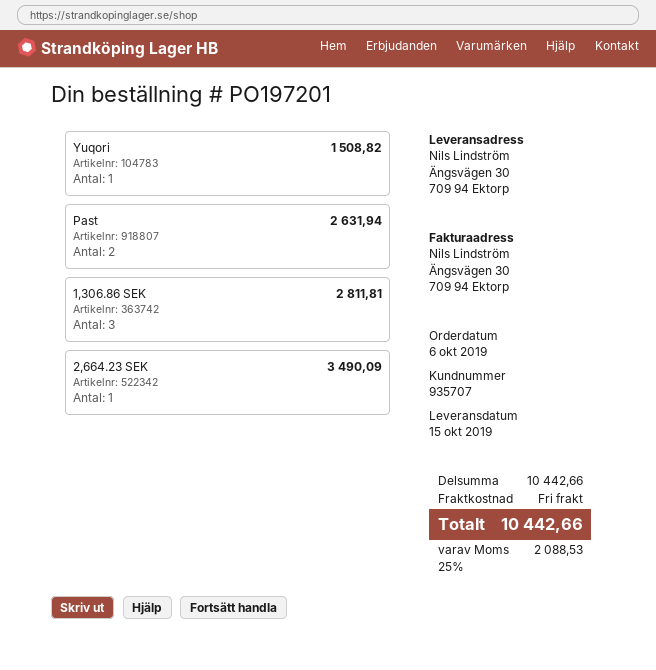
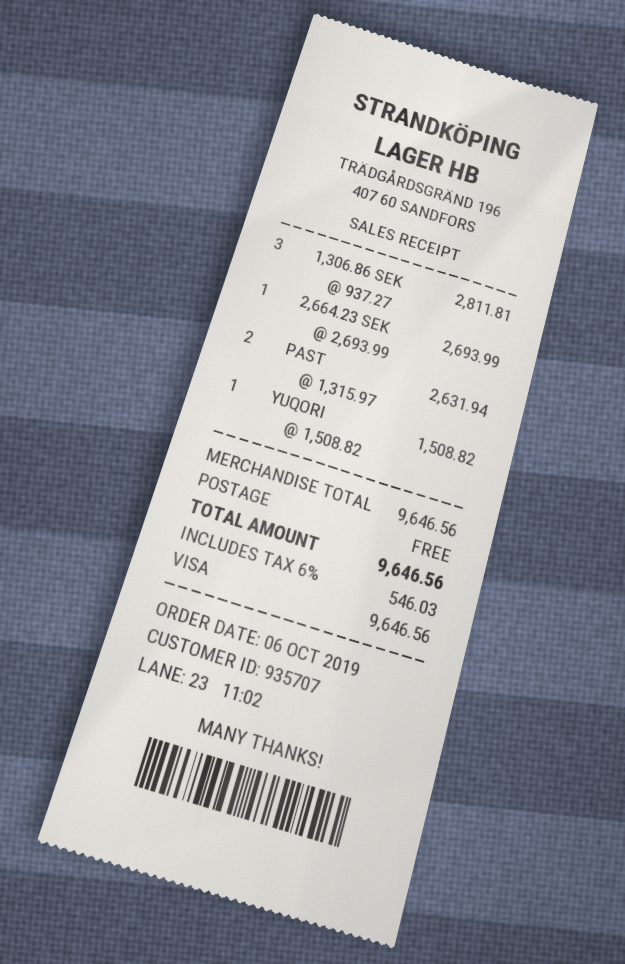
2,664.23 SEK: 1 for 3490.09 -> 1 for 2693.99
subtotal: 10442.66 -> 9646.56
tax: 25% = 2088.53 -> 6% = 546.03
total: 10442.66 -> 9646.56

